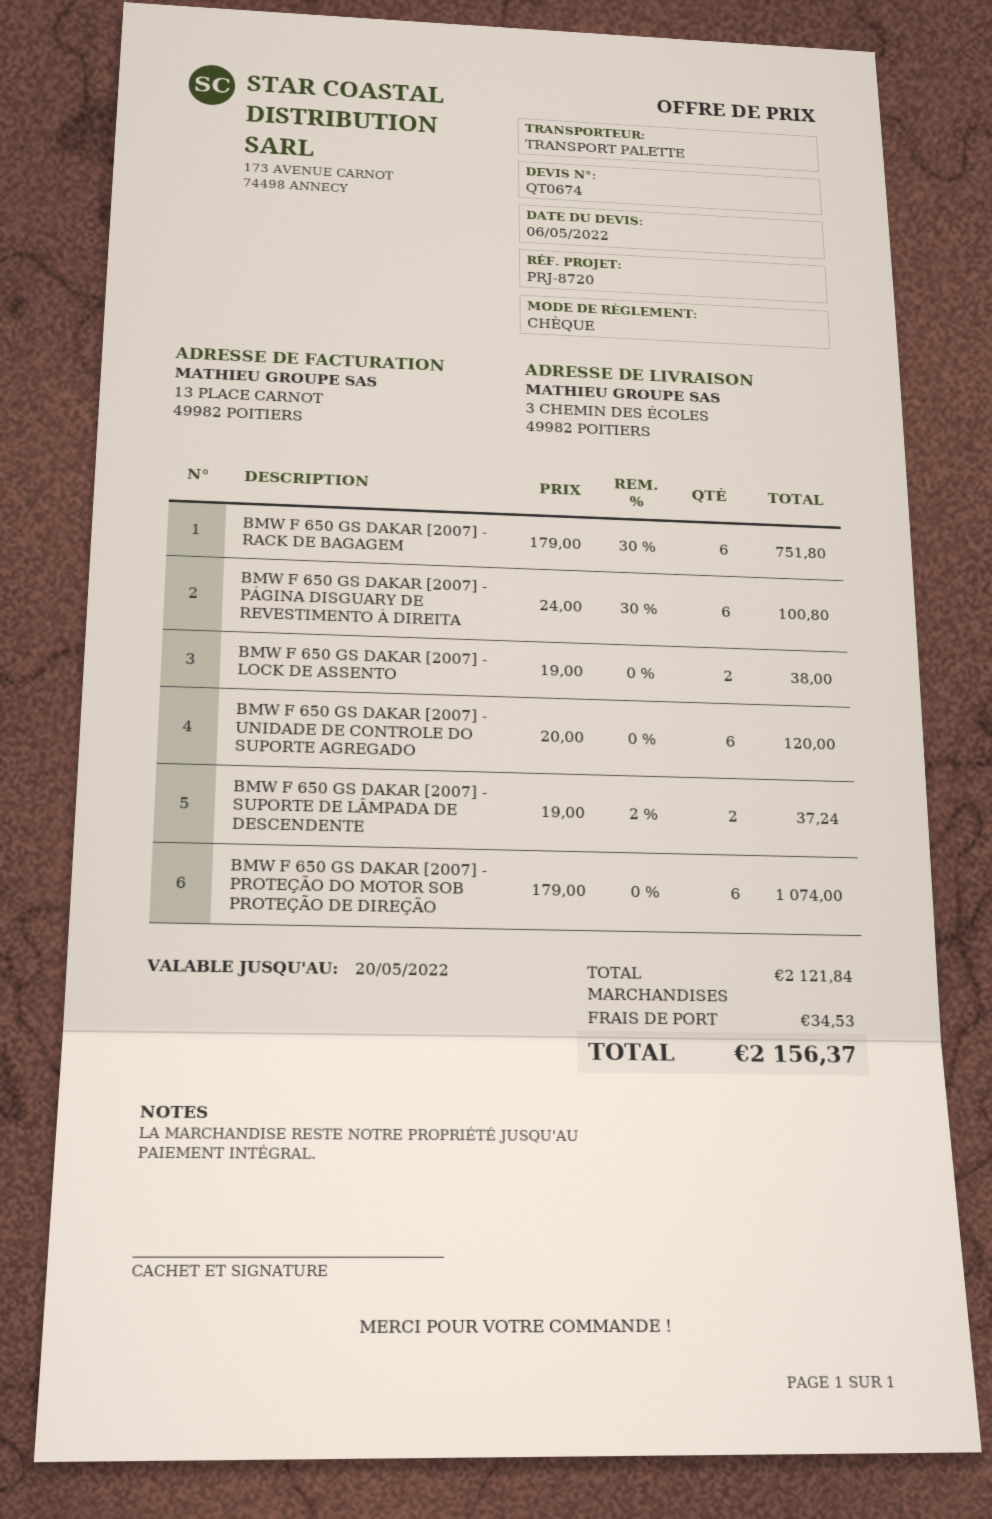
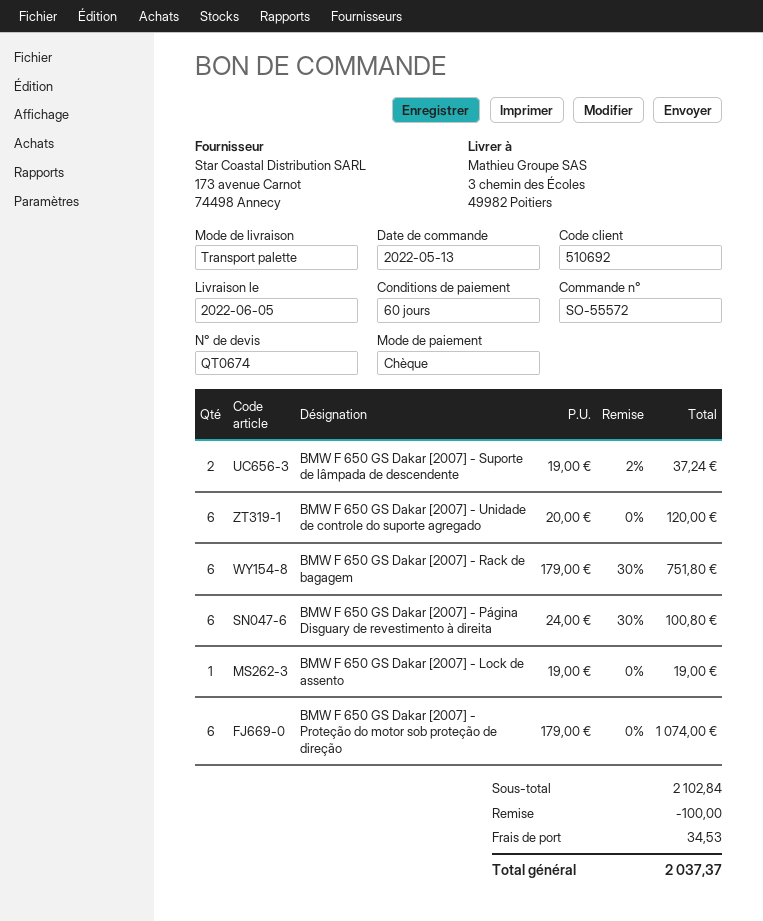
BMW F 650 GS DAKAR [2007] - LOCK DE ASSENTO: 2 x 19.00 = 38.00 -> 1 x 19.00 = 19.00
subtotal: 2121.84 -> 2102.84
discount: none -> 100.00
total: 2156.37 -> 2037.37

